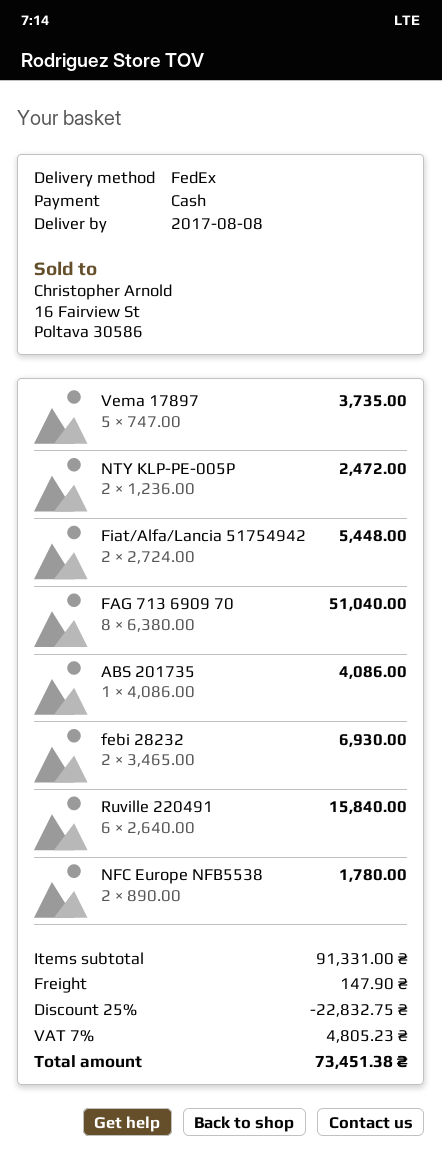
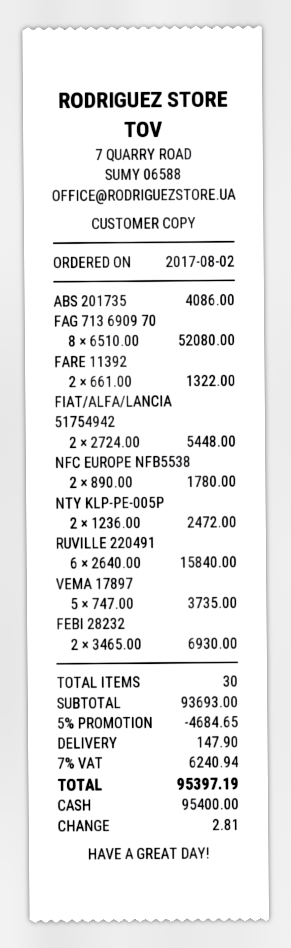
FAG 713 6909 70: 8 x 6380.00 = 51040.00 -> 8 x 6510.00 = 52080.00
FARE 11392: none -> 2 x 661.00 = 1322.00
subtotal: 91331.00 -> 93693.00
discount: 25% = 22832.75 -> 5% = 4684.65
tax: 7% = 4805.23 -> 7% = 6240.94
total: 73451.38 -> 95397.19

